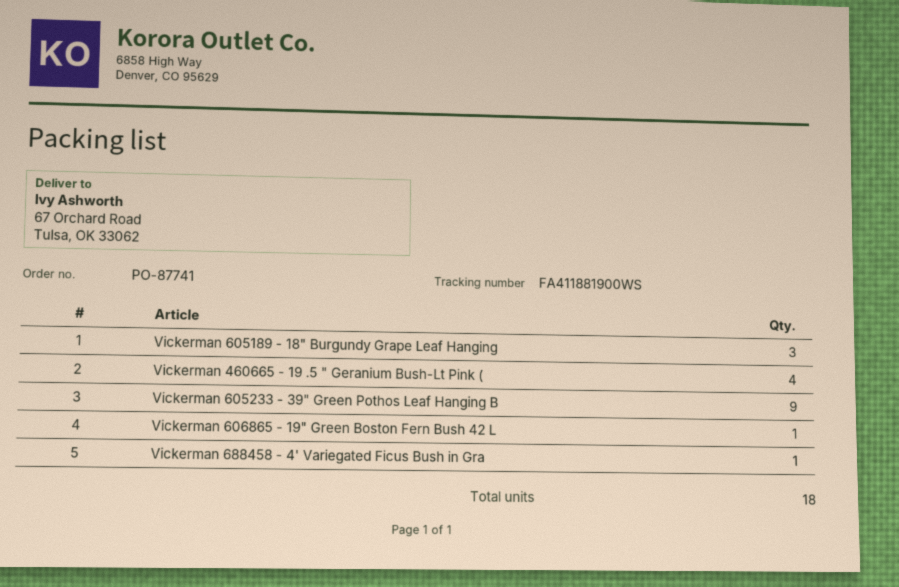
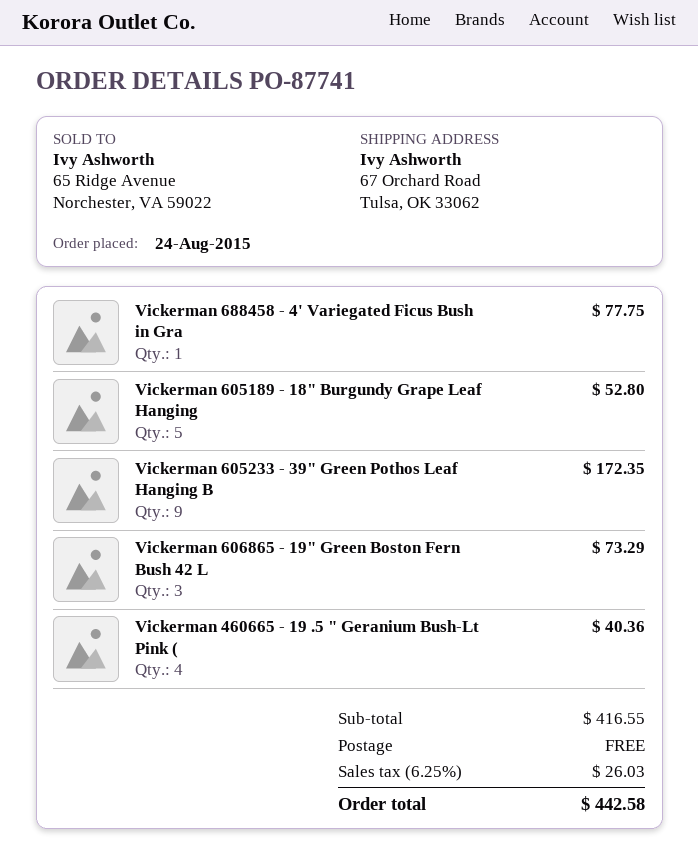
Vickerman 605189 - 18" Burgundy Grape Leaf Hanging: 3 -> 5
Vickerman 606865 - 19" Green Boston Fern Bush 42 L: 1 -> 3

